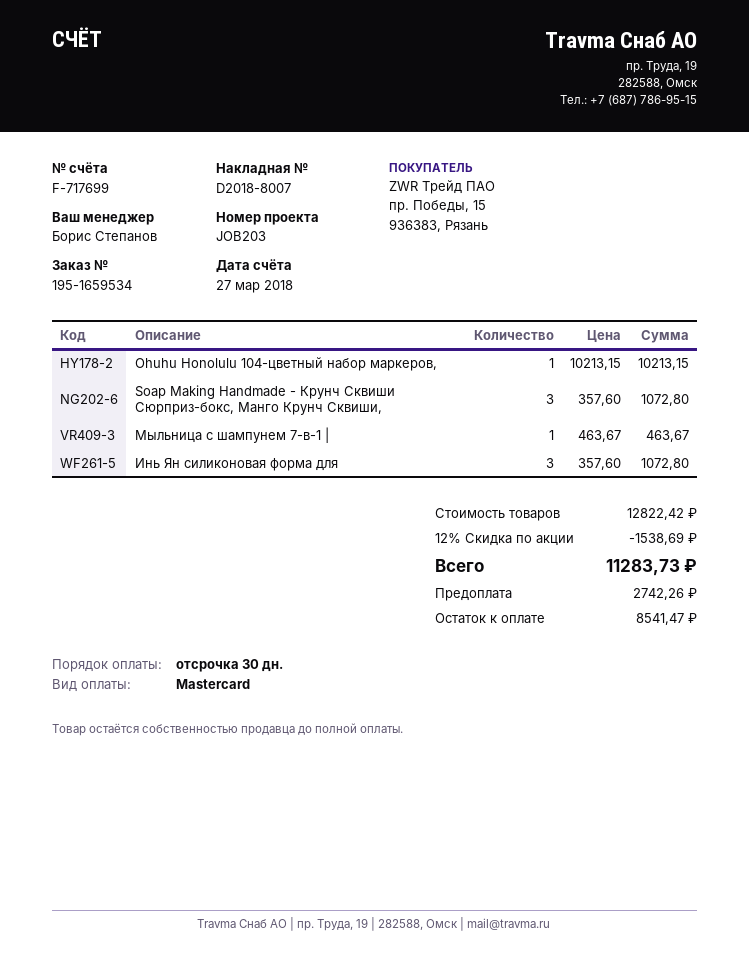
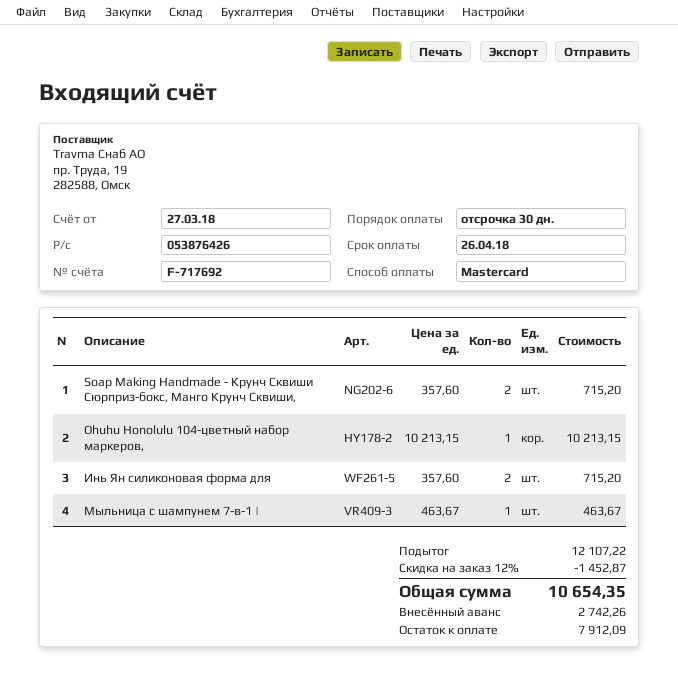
invoice number: F-717699 -> F-717692
Soap Making Handmade - Крунч Сквиши Сюрприз-бокс, Манго Крунч Сквиши,: 3 x 357.60 = 1072.80 -> 2 x 357.60 = 715.20
Инь Ян силиконовая форма для: 3 x 357.60 = 1072.80 -> 2 x 357.60 = 715.20
subtotal: 12822.42 -> 12107.22
discount: 12% = 1538.69 -> 12% = 1452.87
total: 11283.73 -> 10654.35
balance: 8541.47 -> 7912.09

